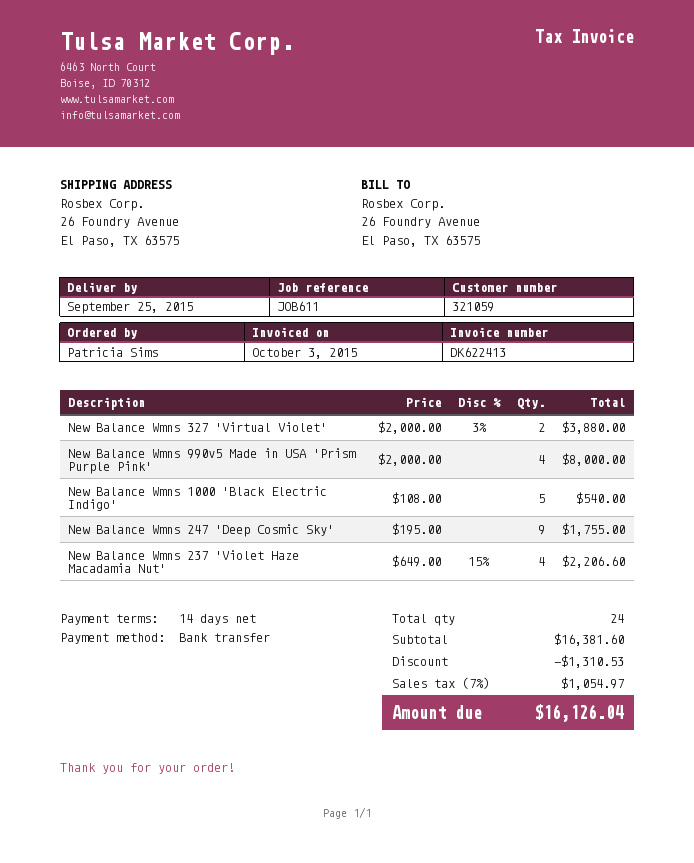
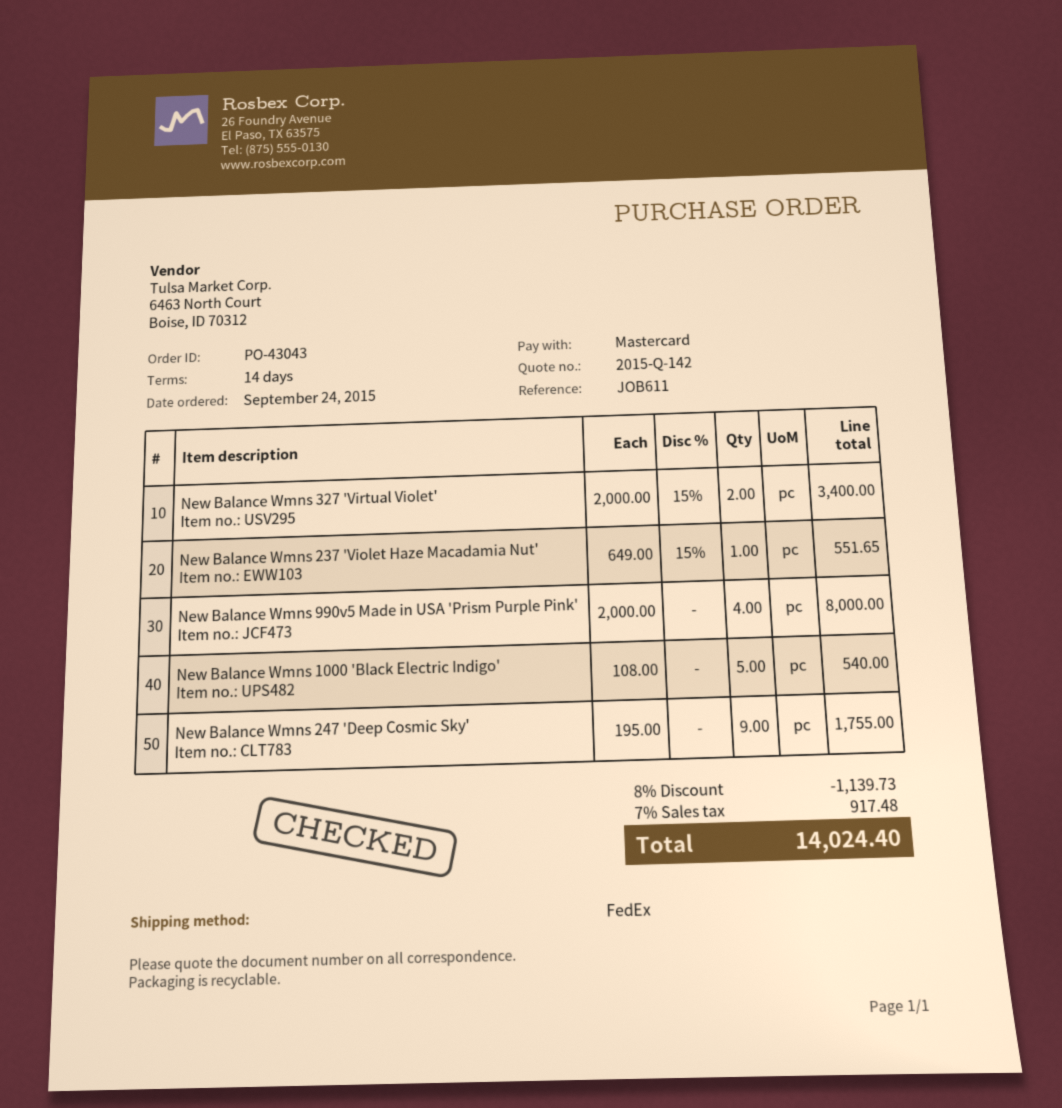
payment method: bank transfer -> Mastercard
New Balance Wmns 327 'Virtual Violet': 2 x 2000.00 - 3% = 3880.00 -> 2 x 2000.00 - 15% = 3400.00
New Balance Wmns 237 'Violet Haze Macadamia Nut': 4 x 649.00 - 15% = 2206.60 -> 1 x 649.00 - 15% = 551.65
discount: 1310.53 -> 1139.73
tax: 7% = 1054.97 -> 7% = 917.48
total: 16126.04 -> 14024.40

